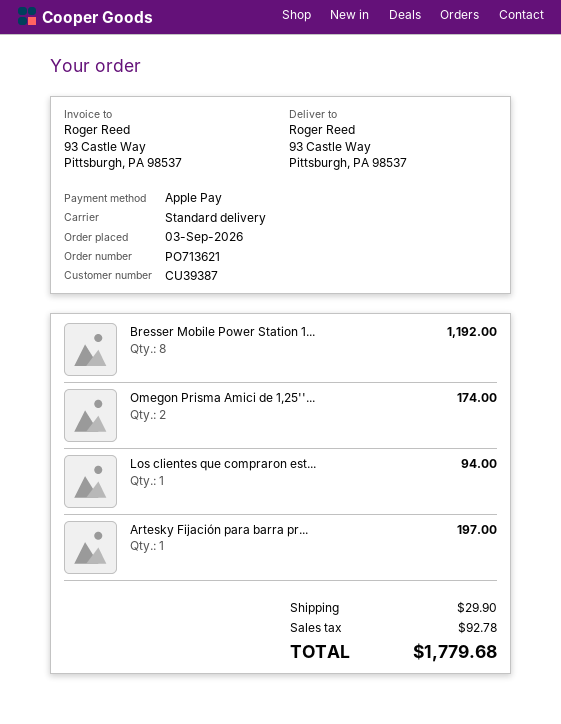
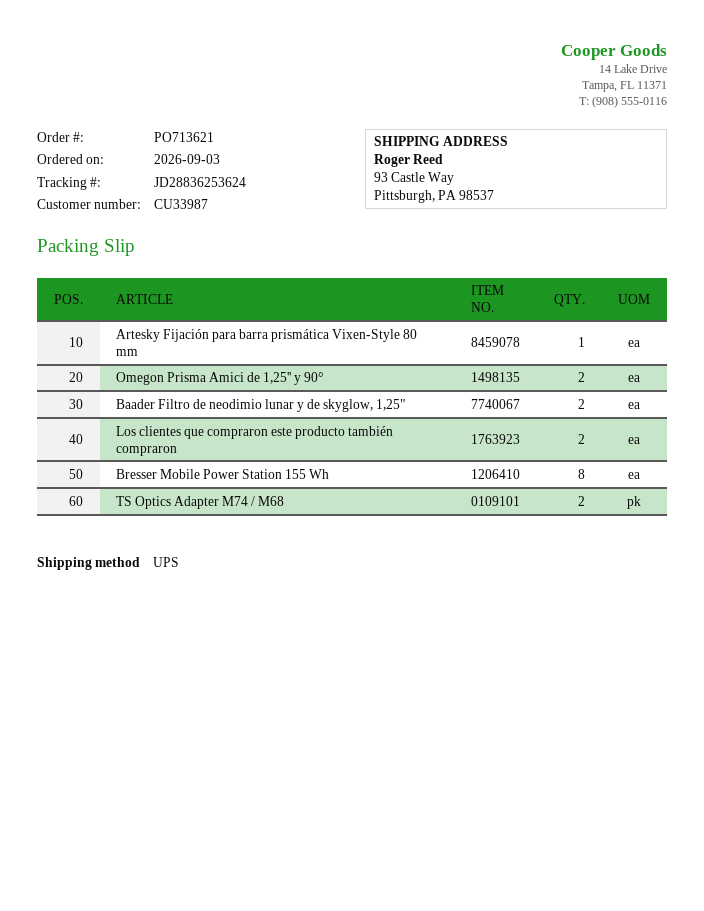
customer number: CU39387 -> CU33987
shipping method: standard -> UPS
Los clientes que compraron est...: 1 -> 2
Baader Filtro de neodimio lunar y de skyglow, 1,25": none -> 2
TS Optics Adapter M74 / M68: none -> 2

